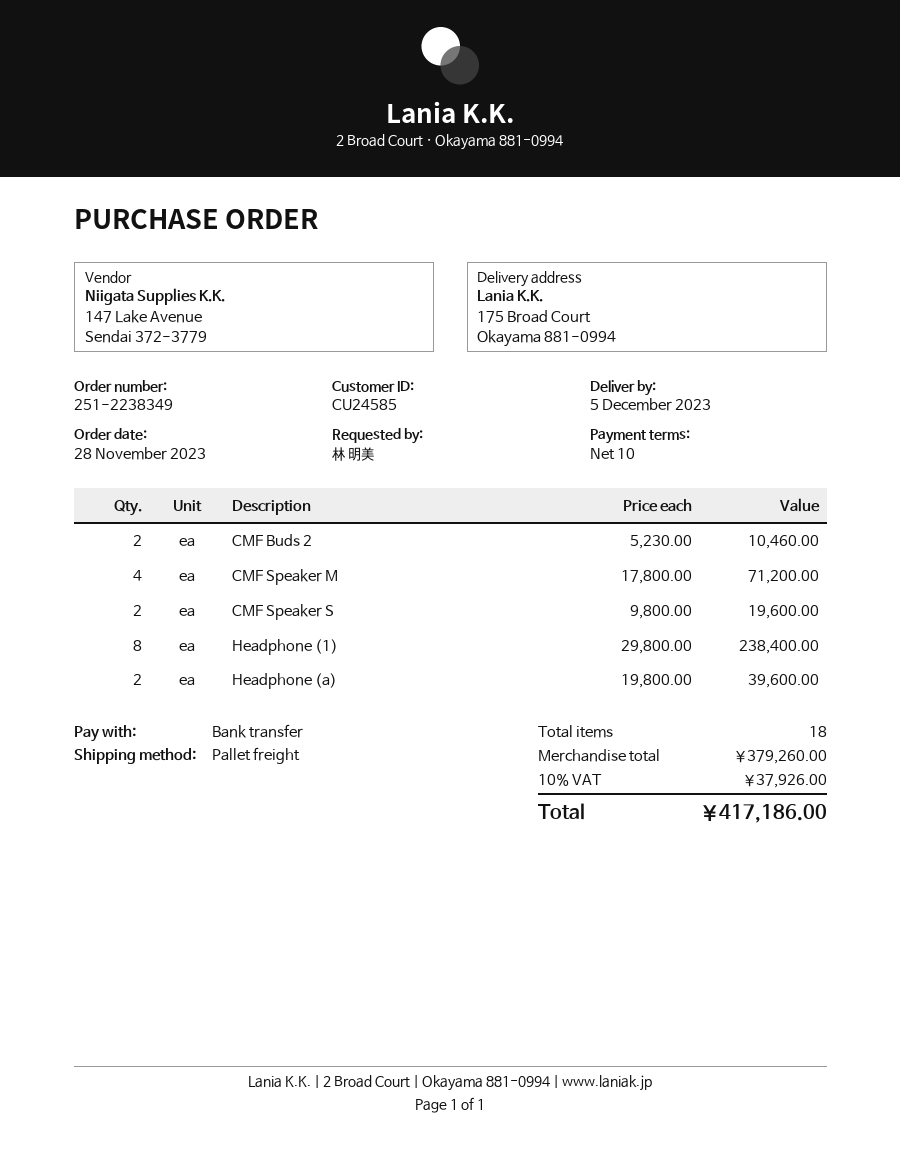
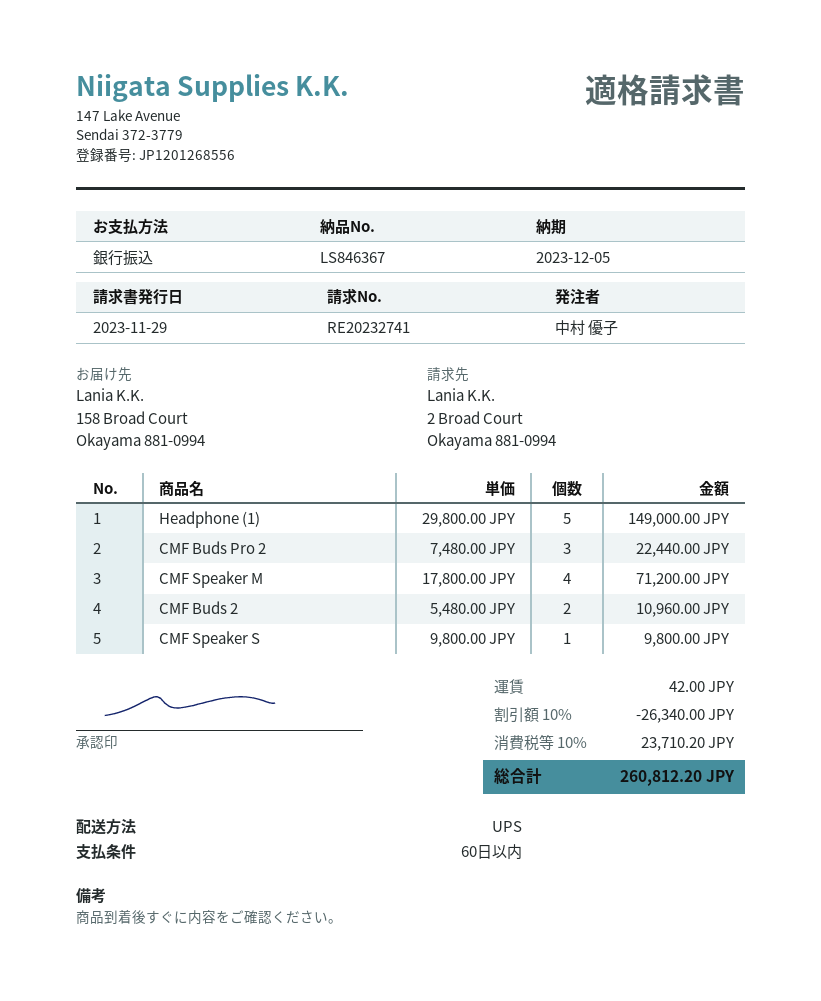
payment terms: 10 days -> 60 days
ordered by: 林 明美 -> 中村 優子
shipping method: pallet freight -> UPS
ship to: 175 Broad Court, Okayama 881-0994 -> 158 Broad Court, Okayama 881-0994
CMF Buds 2: 2 x 5230.00 = 10460.00 -> 2 x 5480.00 = 10960.00
CMF Speaker S: 2 x 9800.00 = 19600.00 -> 1 x 9800.00 = 9800.00
Headphone (1): 8 x 29800.00 = 238400.00 -> 5 x 29800.00 = 149000.00
Headphone (a): 2 x 19800.00 = 39600.00 -> none
CMF Buds Pro 2: none -> 3 x 7480.00 = 22440.00
discount: none -> 10% = 26340.00
shipping: none -> 42.00
tax: 10% = 37926.00 -> 10% = 23710.20
total: 417186.00 -> 260812.20

